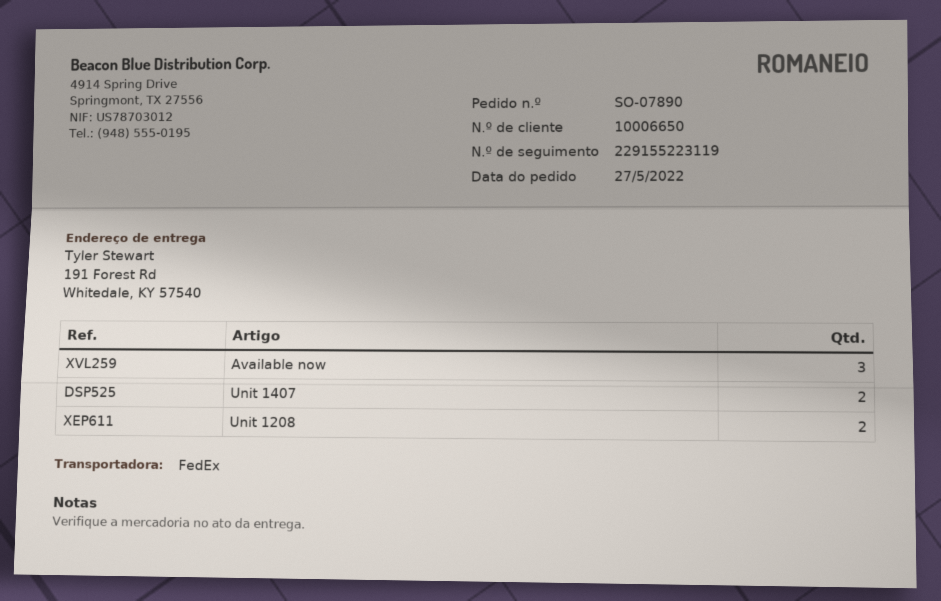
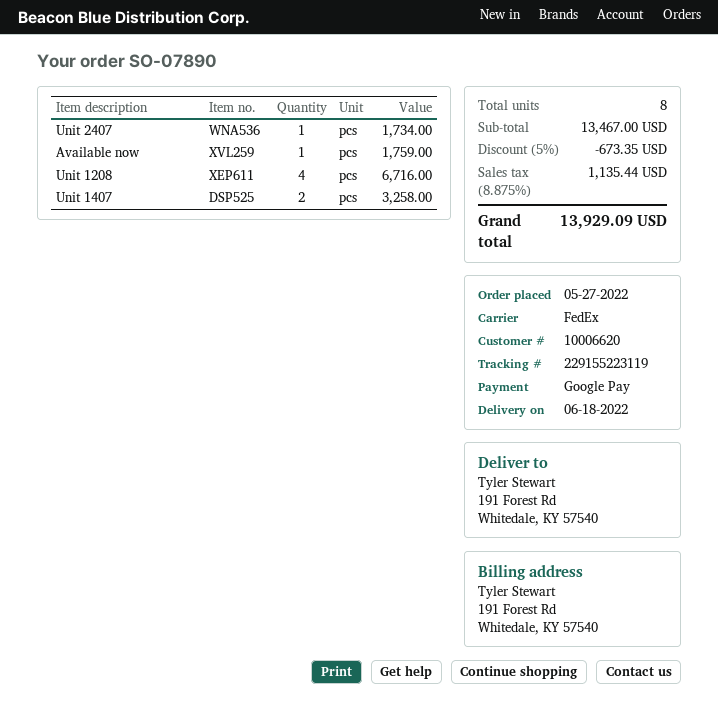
customer number: 10006650 -> 10006620
Available now: 3 -> 1
Unit 1208: 2 -> 4
Unit 2407: none -> 1

